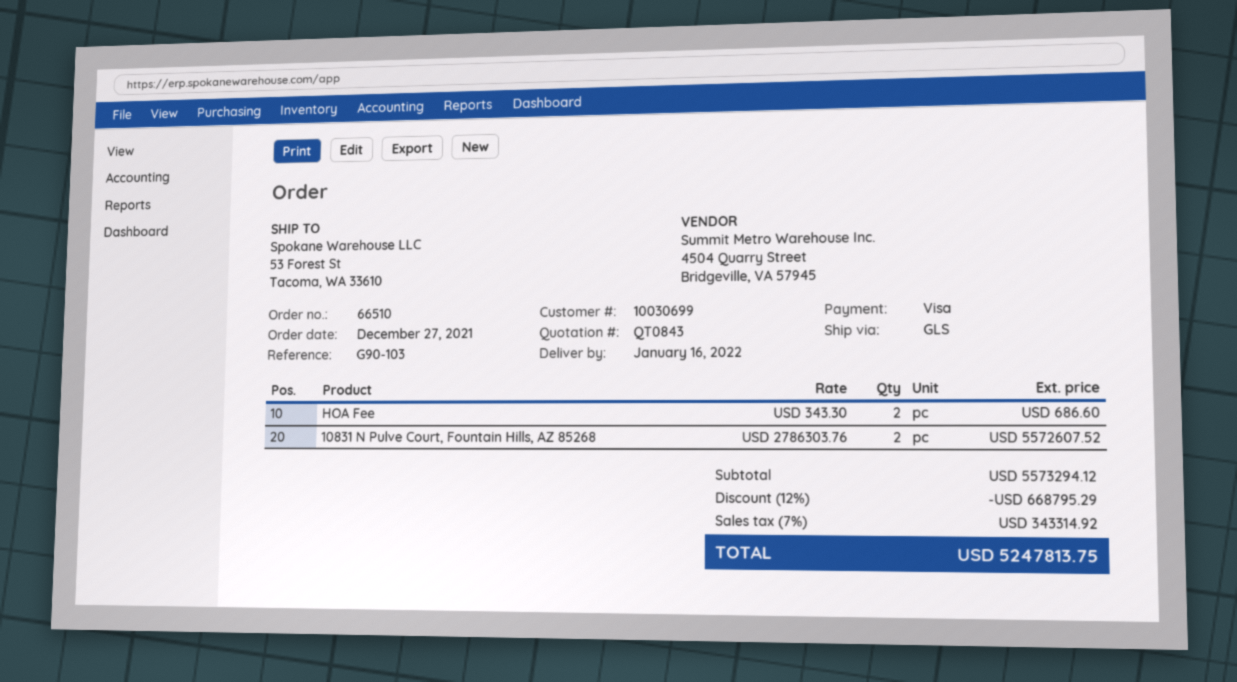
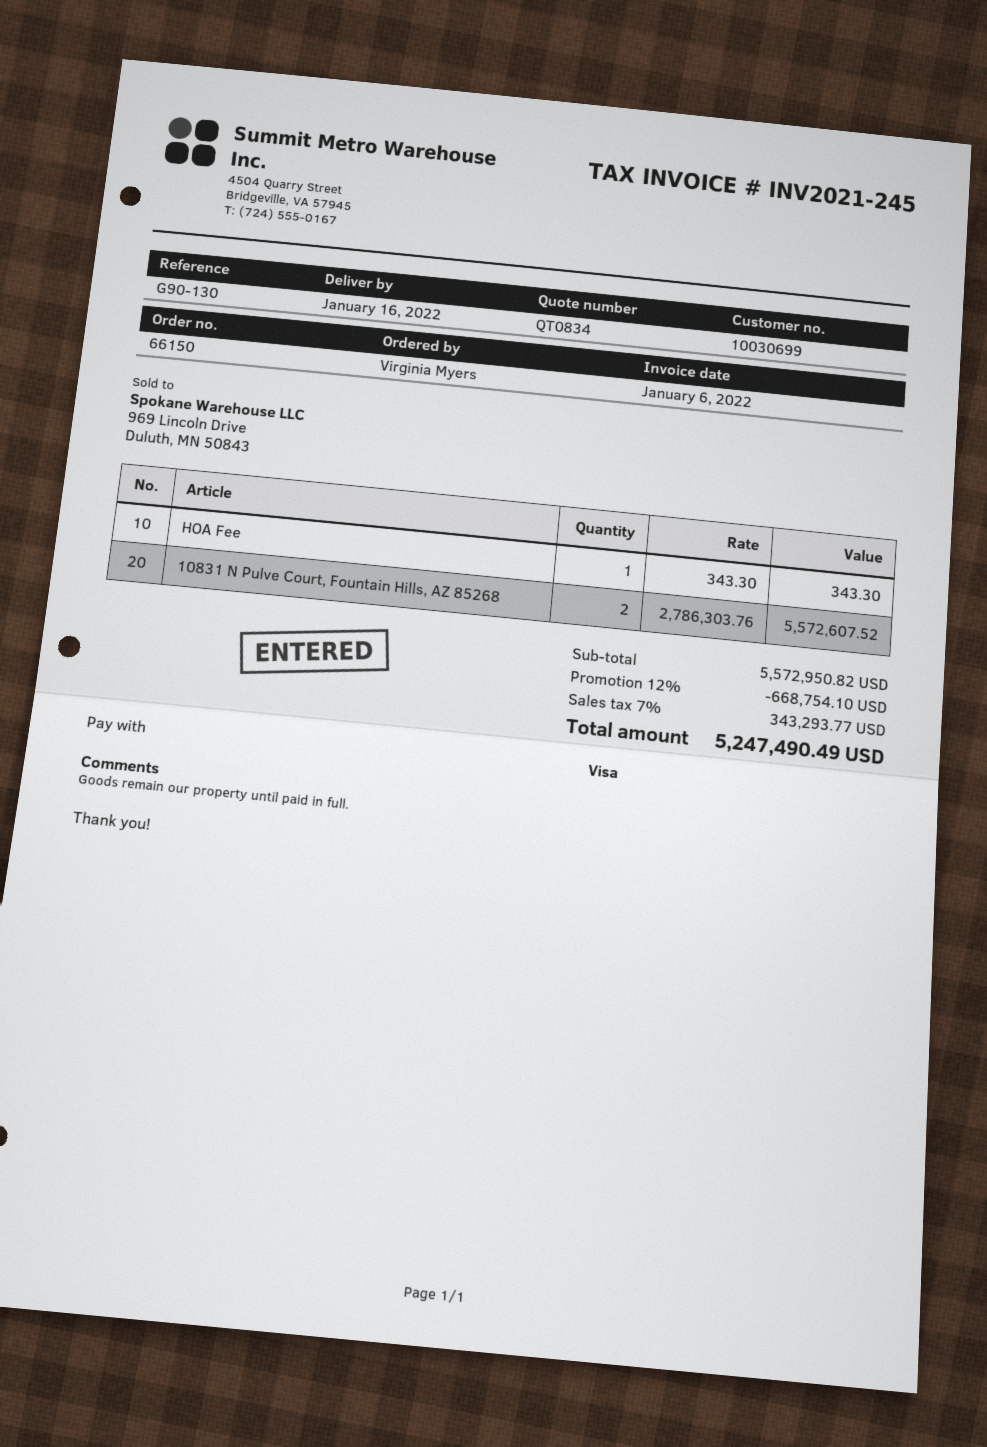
quote number: QT0843 -> QT0834
order number: 66510 -> 66150
reference: G90-103 -> G90-130
HOA Fee: 2 x 343.30 = 686.60 -> 1 x 343.30 = 343.30
subtotal: 5573294.12 -> 5572950.82
discount: 12% = 668795.29 -> 12% = 668754.10
tax: 7% = 343314.92 -> 7% = 343293.77
total: 5247813.75 -> 5247490.49

